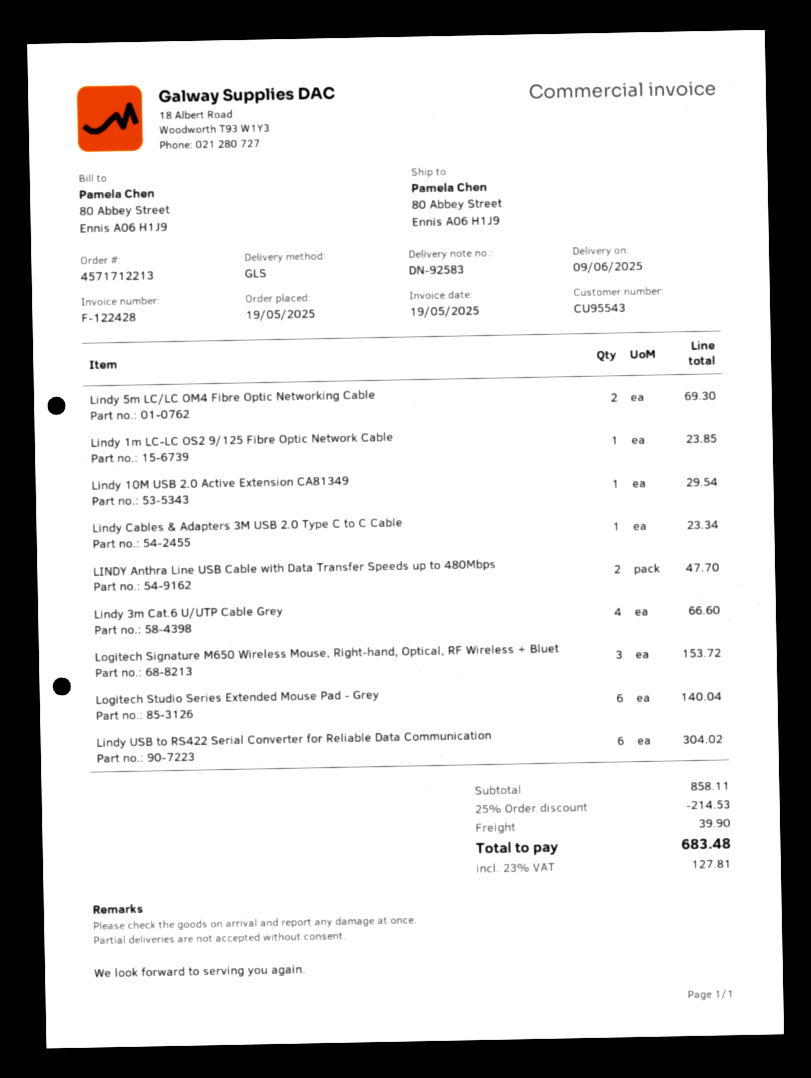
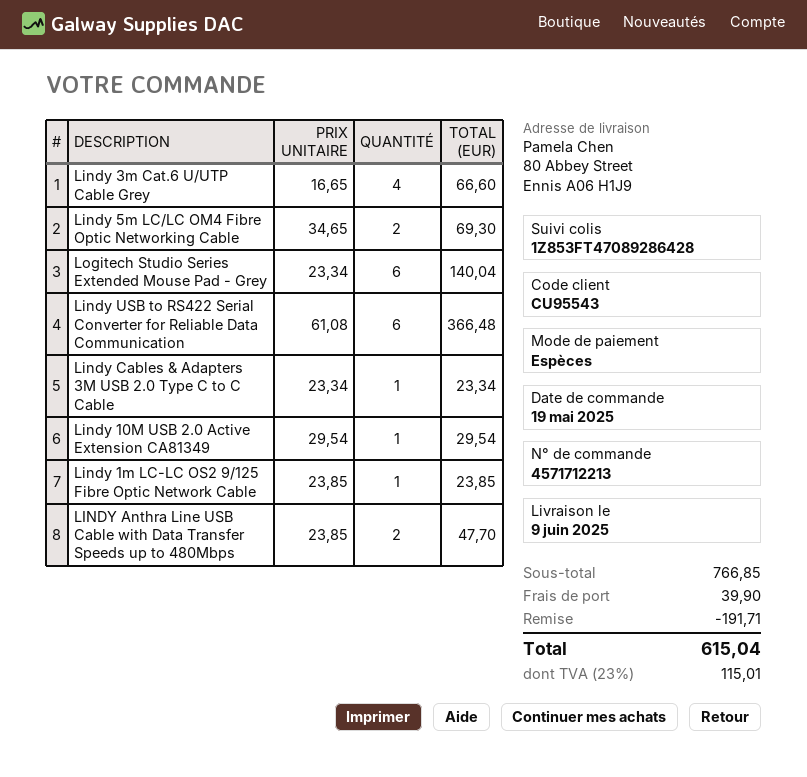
Logitech Signature M650 Wireless Mouse, Right-hand, Optical, RF Wireless + Bluet: 3 for 153.72 -> none
Lindy USB to RS422 Serial Converter for Reliable Data Communication: 6 for 304.02 -> 6 for 366.48
subtotal: 858.11 -> 766.85
discount: 214.53 -> 191.71
tax: 23% = 127.81 -> 23% = 115.01
total: 683.48 -> 615.04

